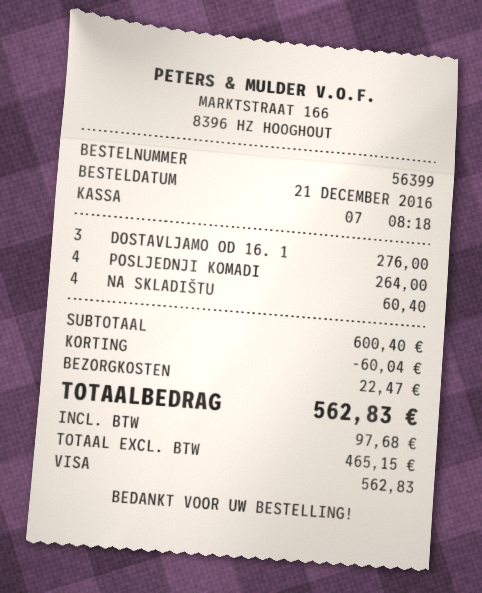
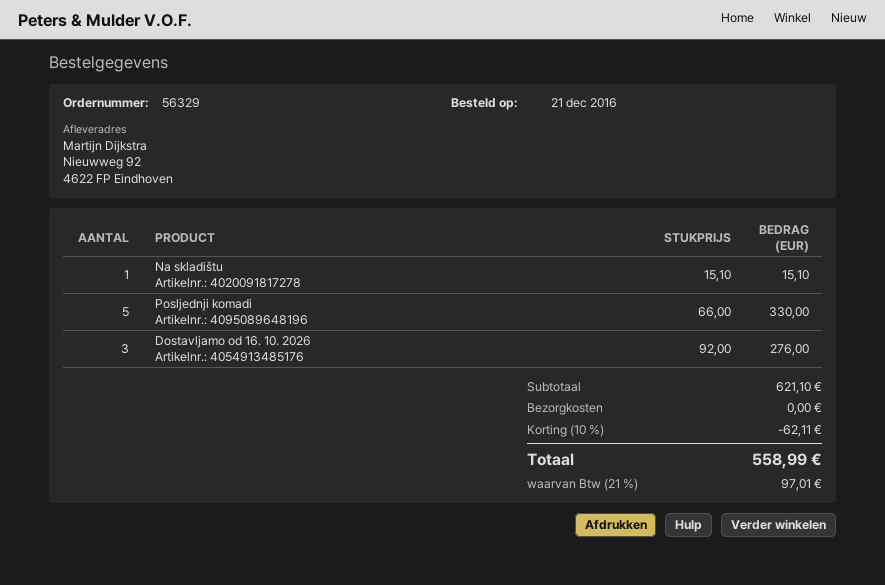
order number: 56399 -> 56329
POSLJEDNJI KOMADI: 4 for 264.00 -> 5 for 330.00
NA SKLADIŠTU: 4 for 60.40 -> 1 for 15.10
subtotal: 600.40 -> 621.10
discount: 60.04 -> 62.11
shipping: 22.47 -> 0.00
tax: 97.68 -> 97.01
total: 562.83 -> 558.99

